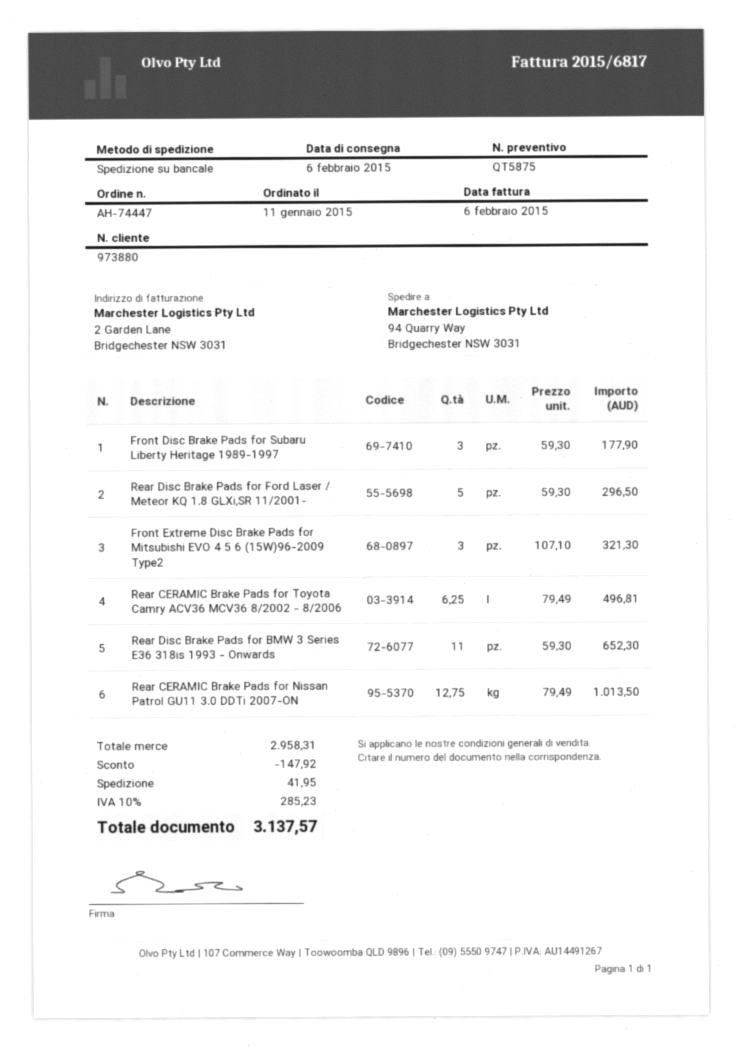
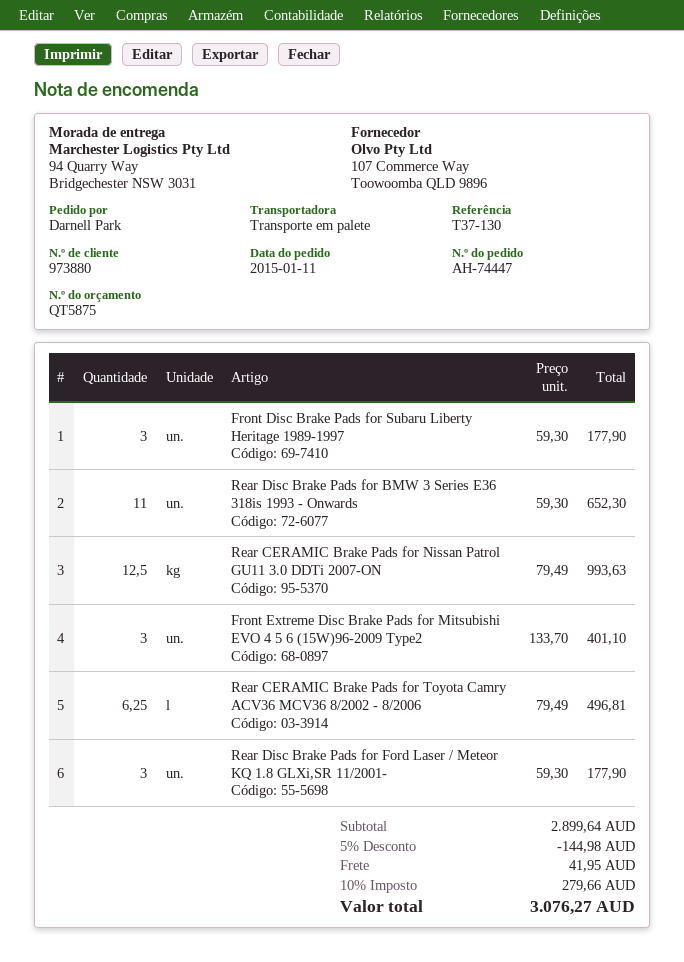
Rear Disc Brake Pads for Ford Laser / Meteor KQ 1.8 GLXi,SR 11/2001-: 5 x 59.30 = 296.50 -> 3 x 59.30 = 177.90
Front Extreme Disc Brake Pads for Mitsubishi EVO 4 5 6 (15W)96-2009 Type2: 3 x 107.10 = 321.30 -> 3 x 133.70 = 401.10
Rear CERAMIC Brake Pads for Nissan Patrol GU11 3.0 DDTi 2007-ON: 12.75 x 79.49 = 1013.50 -> 12.5 x 79.49 = 993.63
subtotal: 2958.31 -> 2899.64
discount: 147.92 -> 144.98
tax: 10% = 285.23 -> 10% = 279.66
total: 3137.57 -> 3076.27

